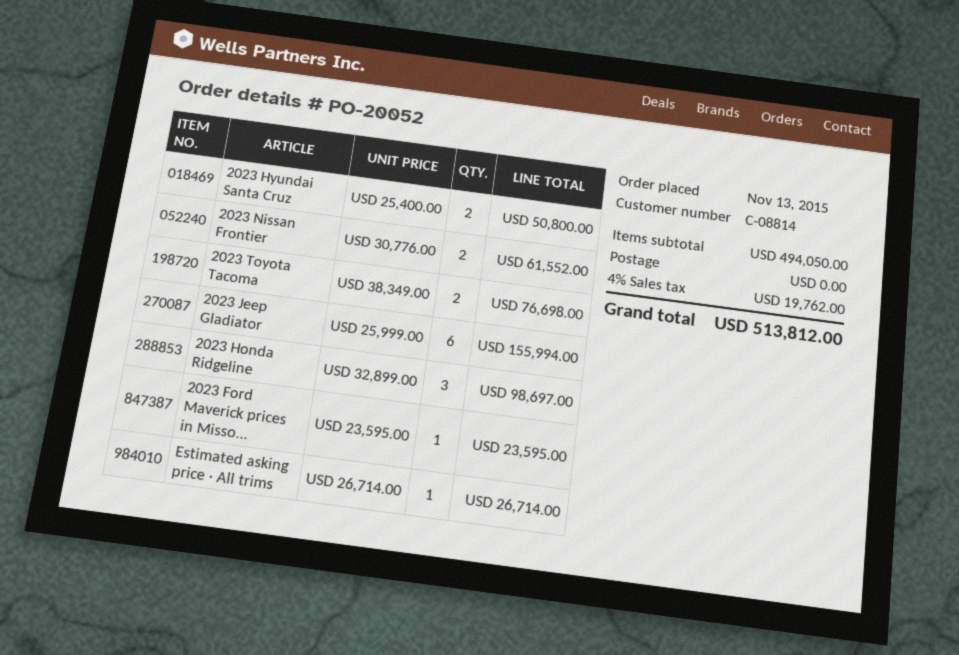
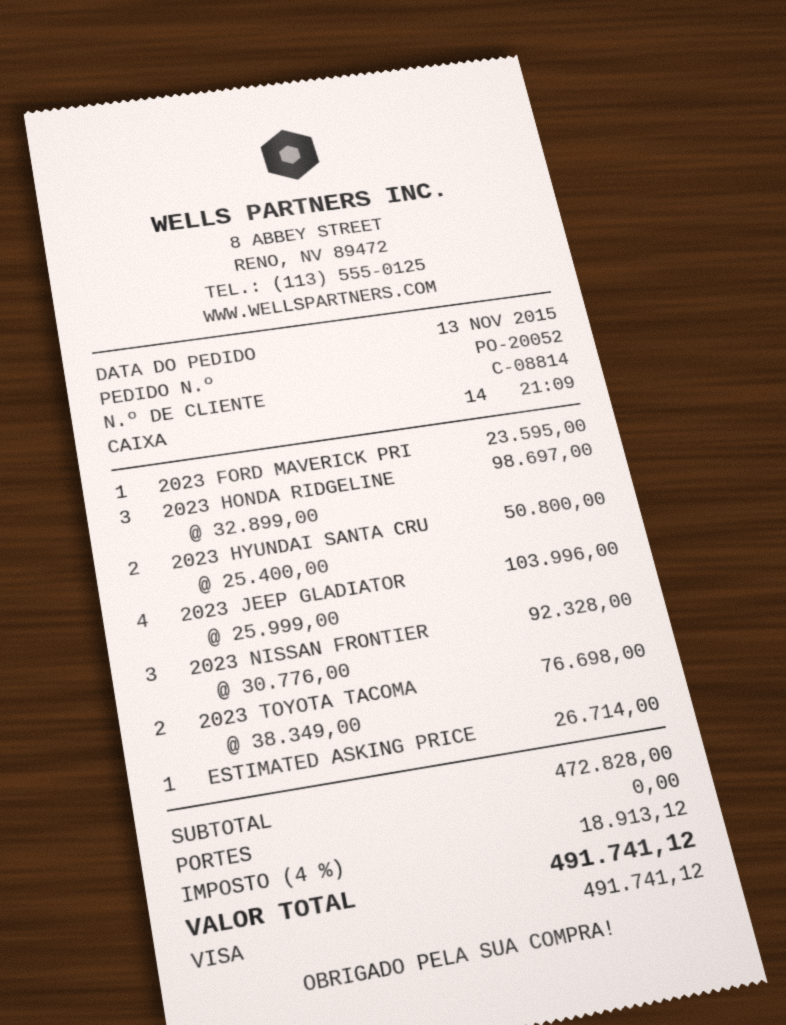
2023 Nissan Frontier: 2 x 30776.00 = 61552.00 -> 3 x 30776.00 = 92328.00
2023 Jeep Gladiator: 6 x 25999.00 = 155994.00 -> 4 x 25999.00 = 103996.00
subtotal: 494050.00 -> 472828.00
tax: 4% = 19762.00 -> 4% = 18913.12
total: 513812.00 -> 491741.12

